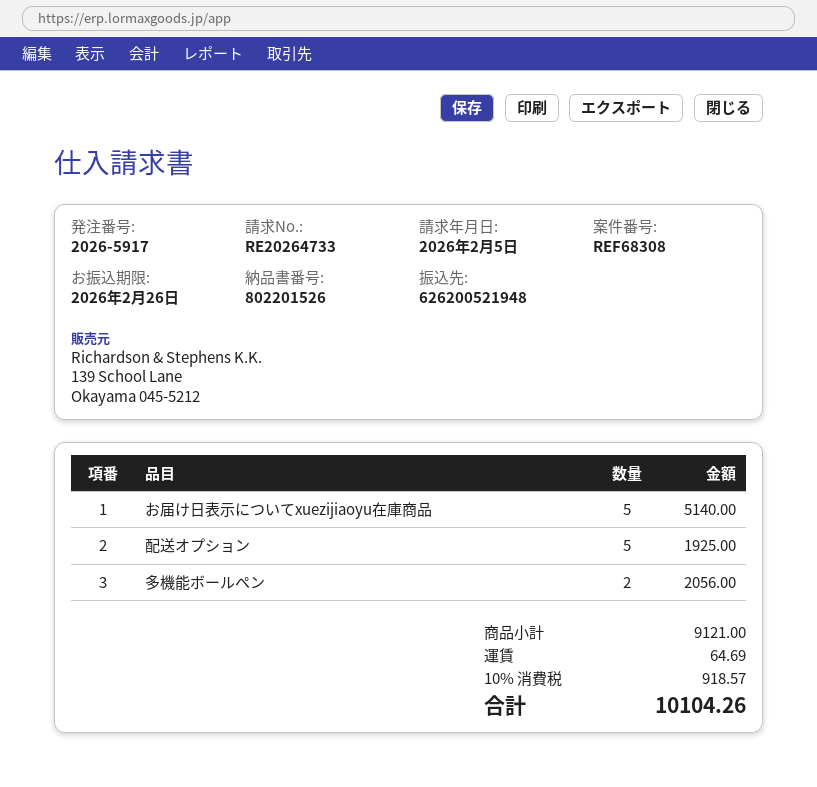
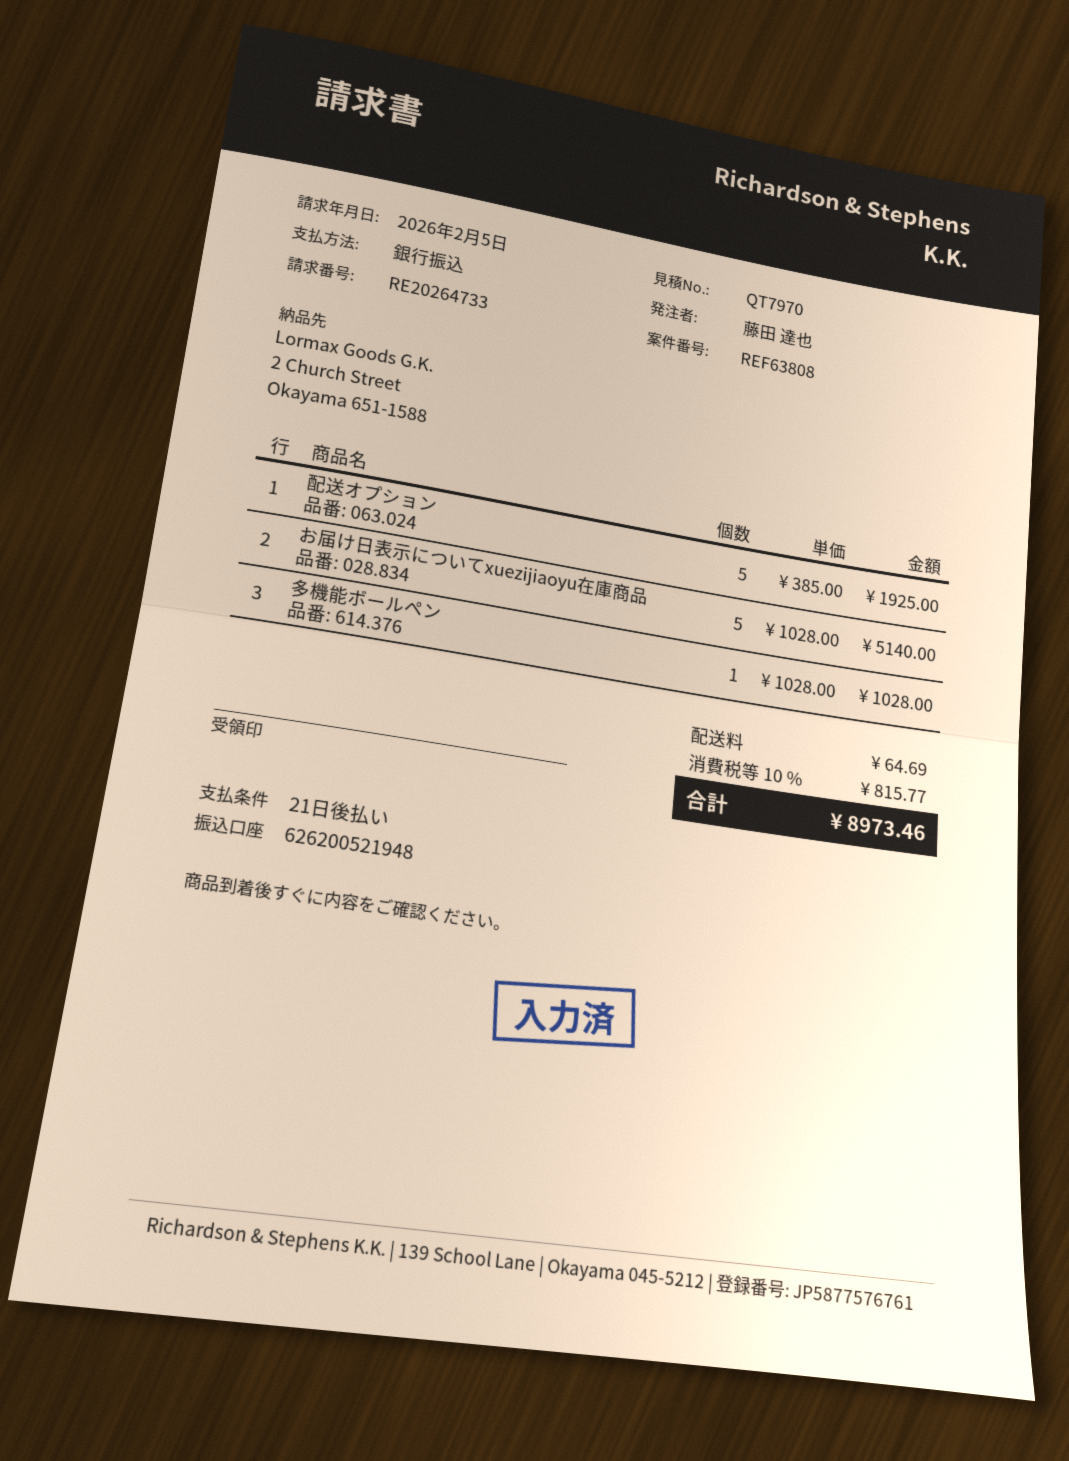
reference: REF68308 -> REF63808
多機能ボールペン: 2 for 2056.00 -> 1 for 1028.00
tax: 10% = 918.57 -> 10% = 815.77
total: 10104.26 -> 8973.46

